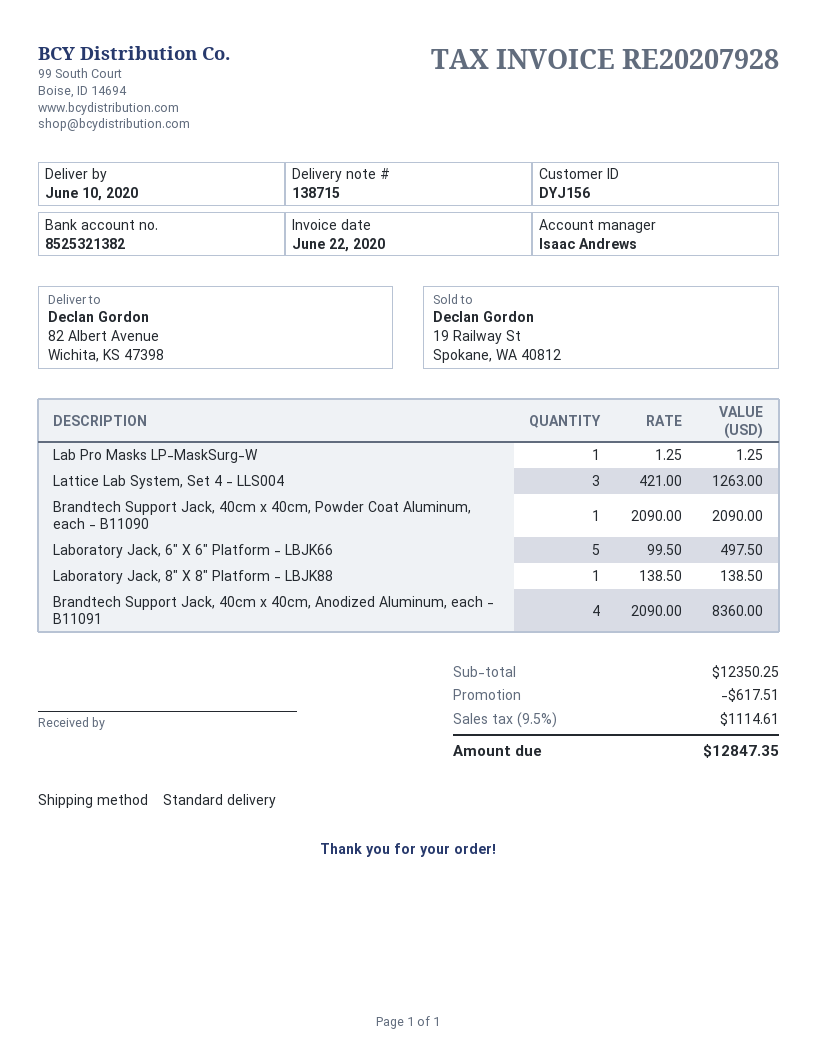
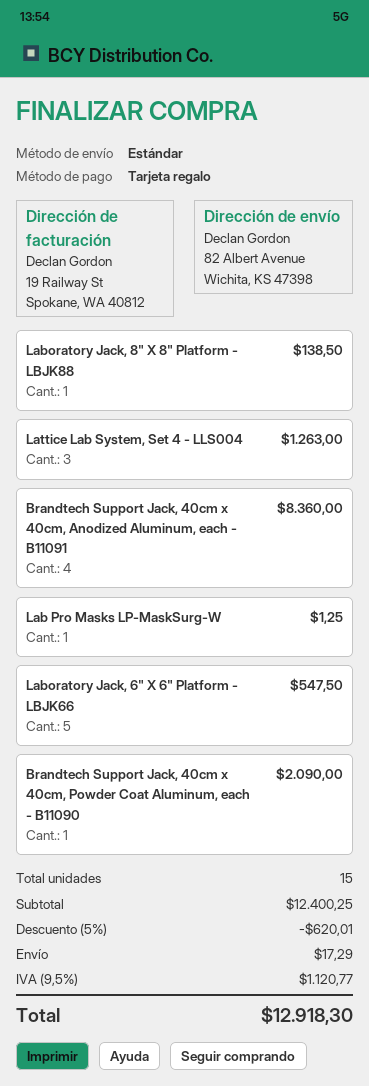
Laboratory Jack, 6" X 6" Platform - LBJK66: 5 for 497.50 -> 5 for 547.50
subtotal: 12350.25 -> 12400.25
discount: 617.51 -> 620.01
shipping: none -> 17.29
tax: 9.5% = 1114.61 -> 9.5% = 1120.77
total: 12847.35 -> 12918.30

